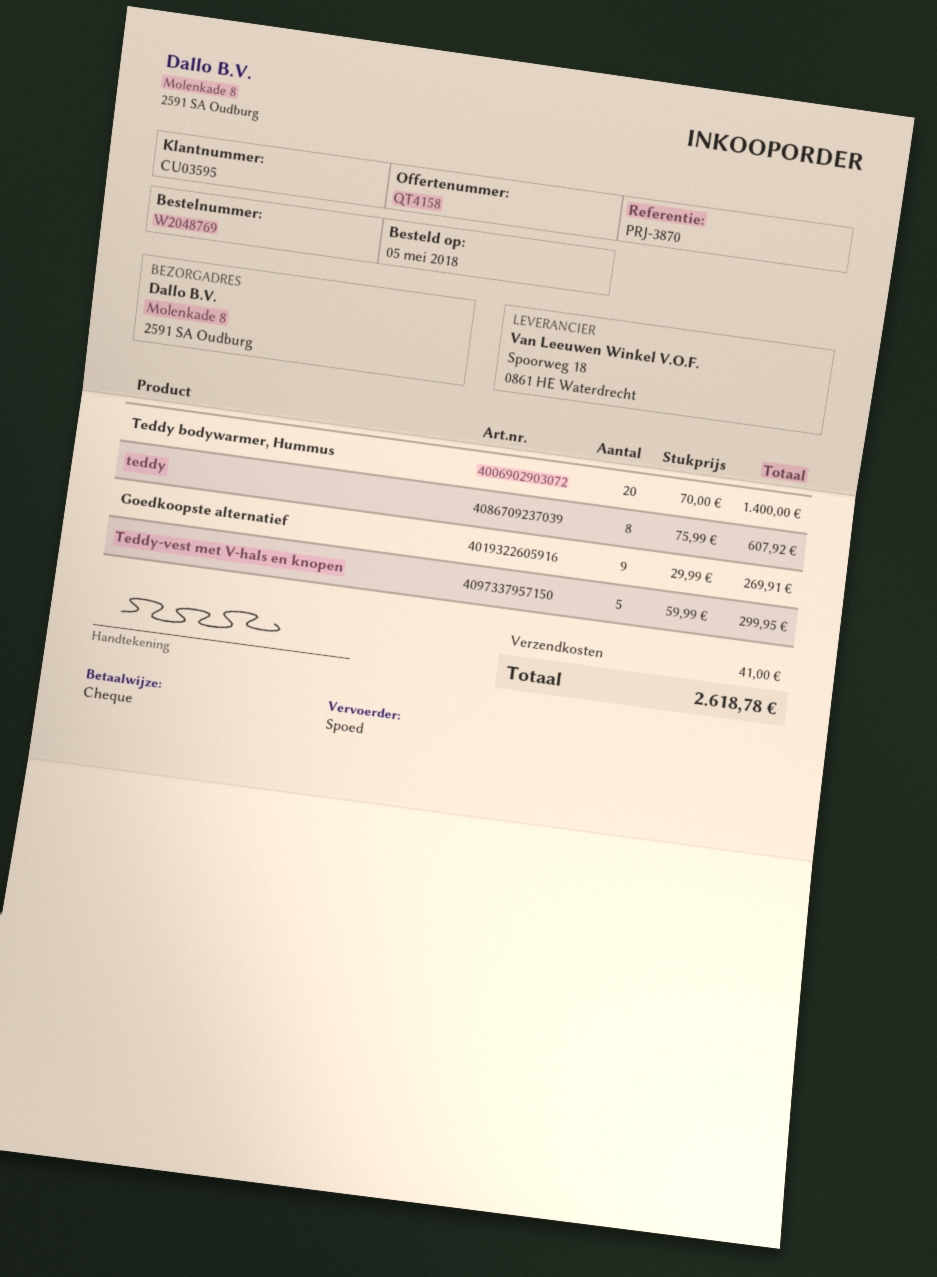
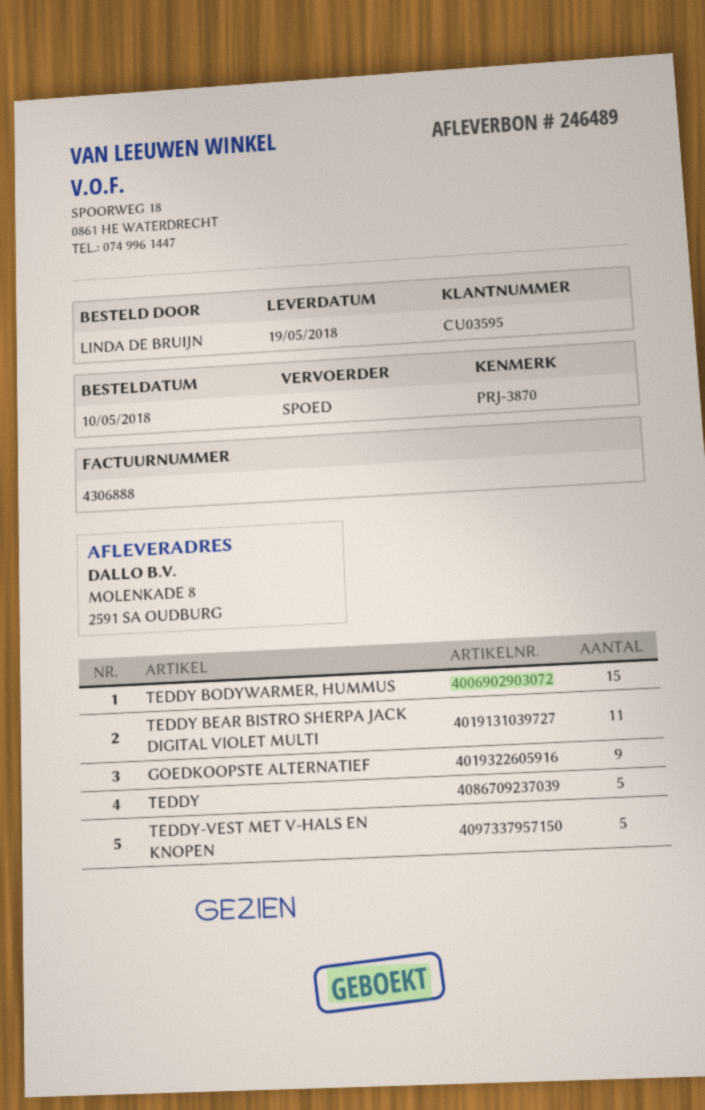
order date: 2018-05-05 -> 2018-05-10
Teddy bodywarmer, Hummus: 20 -> 15
teddy: 8 -> 5
TEDDY BEAR BISTRO SHERPA JACK DIGITAL VIOLET MULTI: none -> 11

